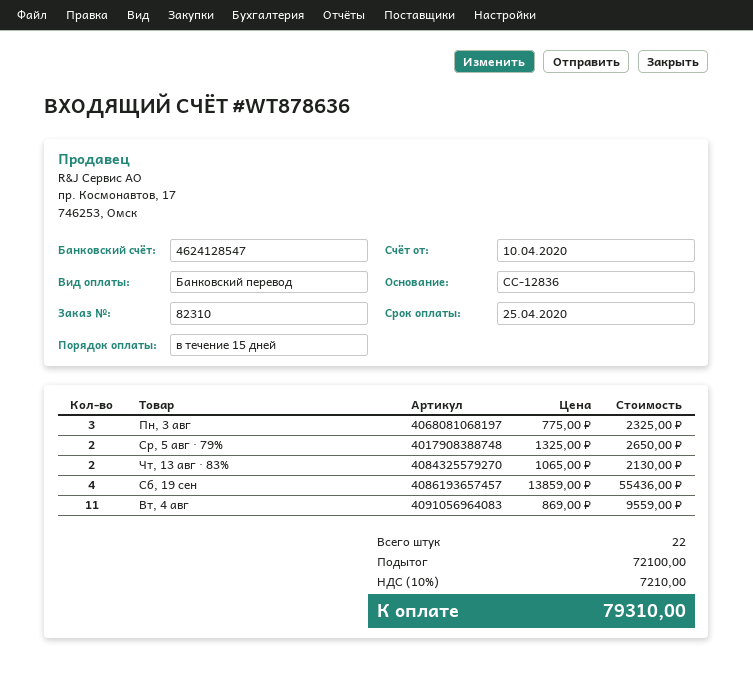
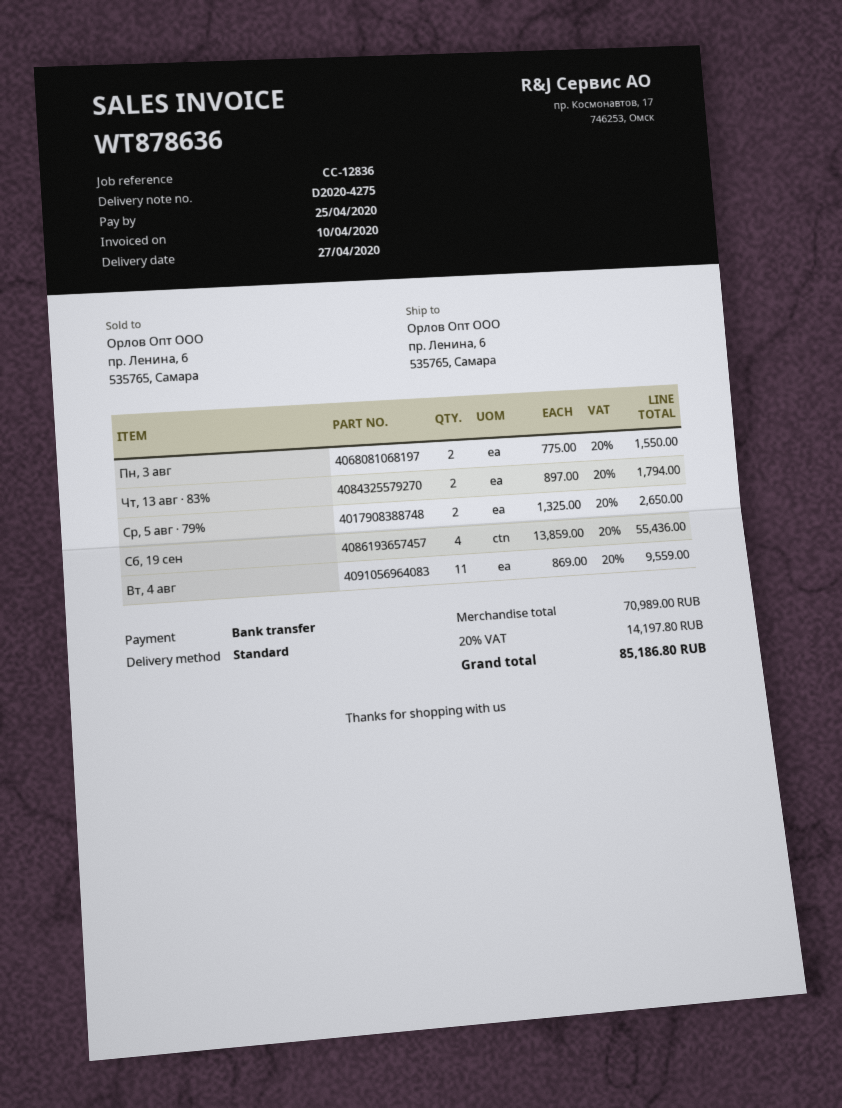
Пн, 3 авг: 3 x 775.00 = 2325.00 -> 2 x 775.00 = 1550.00
Чт, 13 авг · 83%: 2 x 1065.00 = 2130.00 -> 2 x 897.00 = 1794.00
subtotal: 72100.00 -> 70989.00
tax: 10% = 7210.00 -> 20% = 14197.80
total: 79310.00 -> 85186.80

